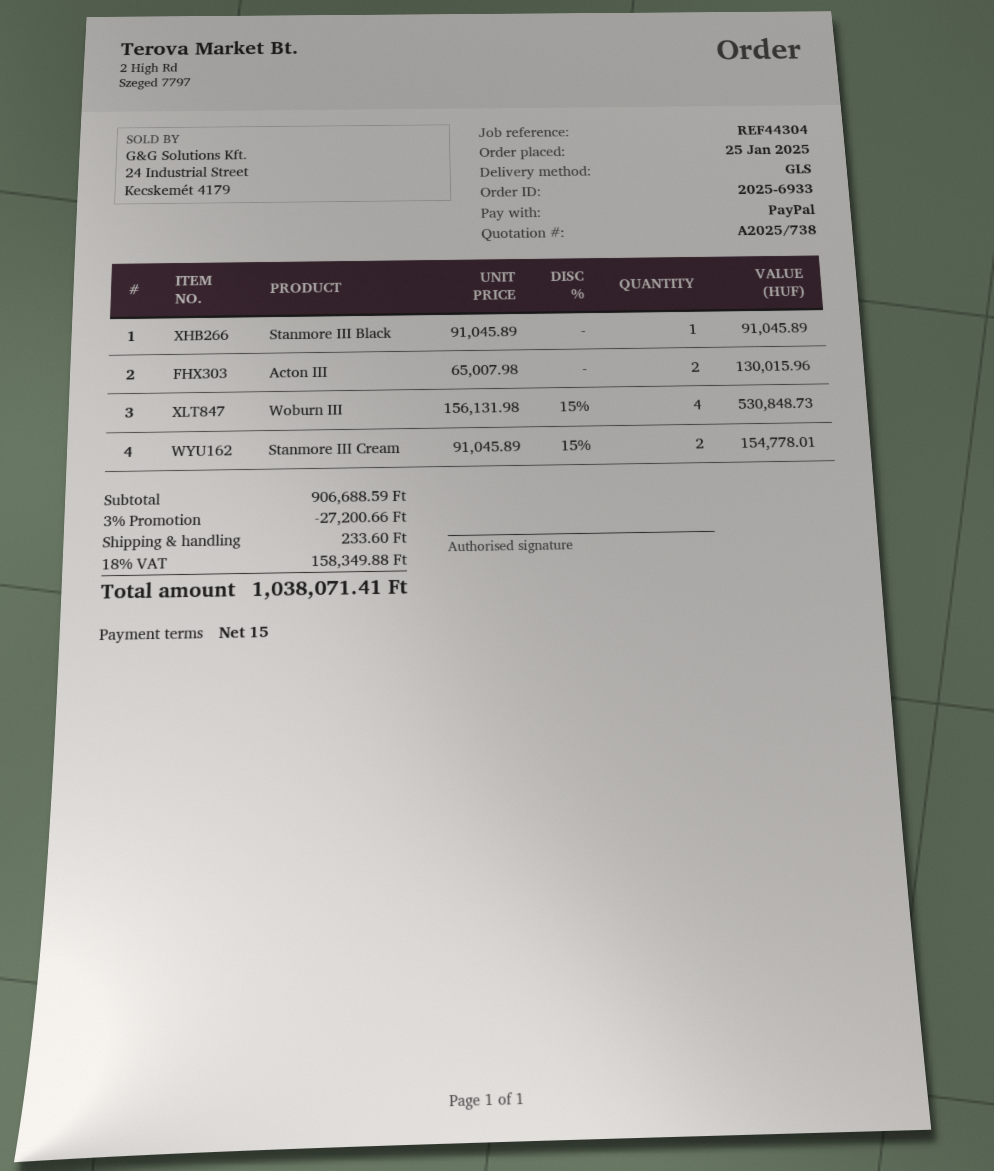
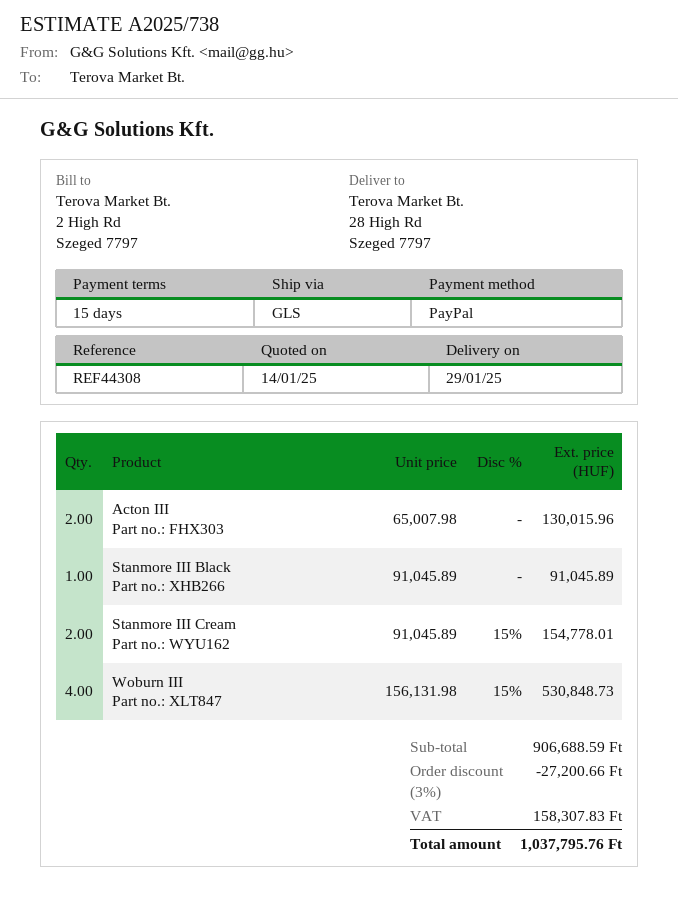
reference: REF44304 -> REF44308
shipping: 233.60 -> none
tax: 158349.88 -> 158307.83
total: 1038071.41 -> 1037795.76

